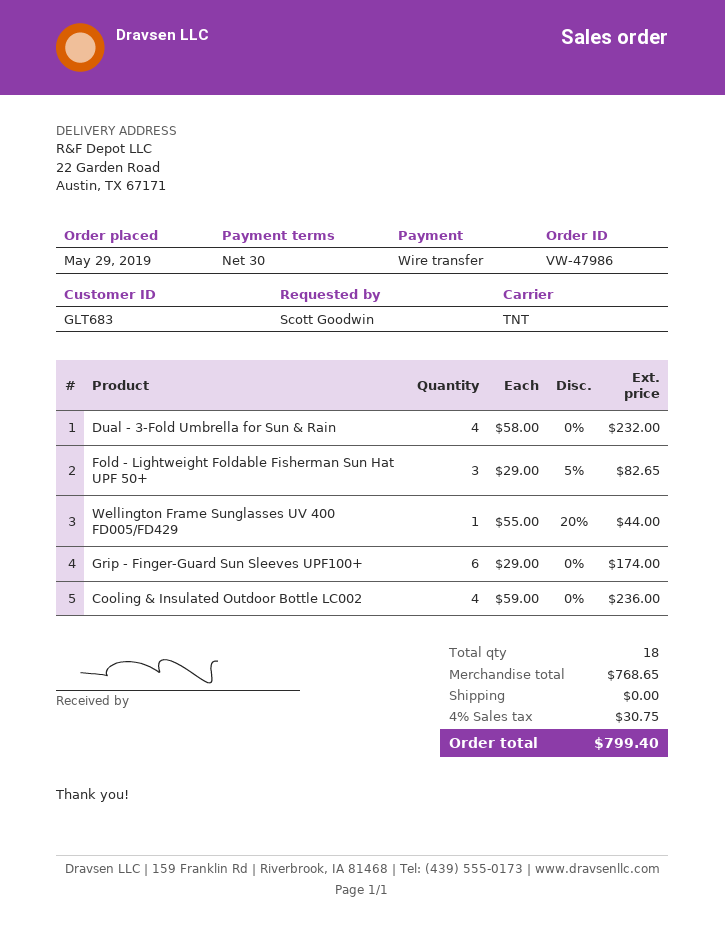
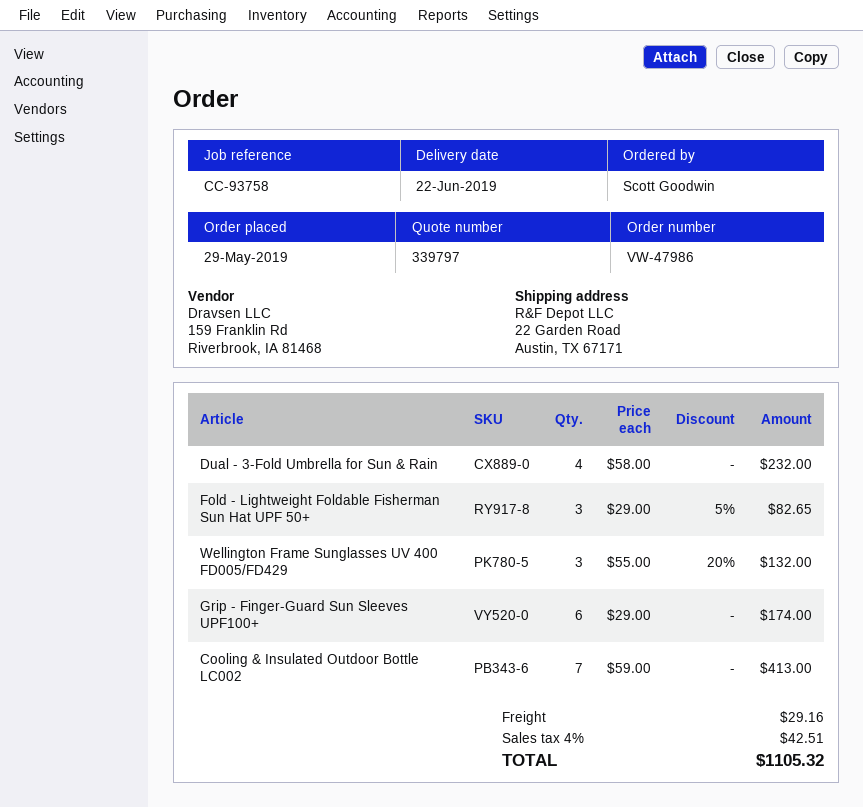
Wellington Frame Sunglasses UV 400 FD005/FD429: 1 x 55.00 - 20% = 44.00 -> 3 x 55.00 - 20% = 132.00
Cooling & Insulated Outdoor Bottle LC002: 4 x 59.00 = 236.00 -> 7 x 59.00 = 413.00
shipping: 0.00 -> 29.16
tax: 4% = 30.75 -> 4% = 42.51
total: 799.40 -> 1105.32

